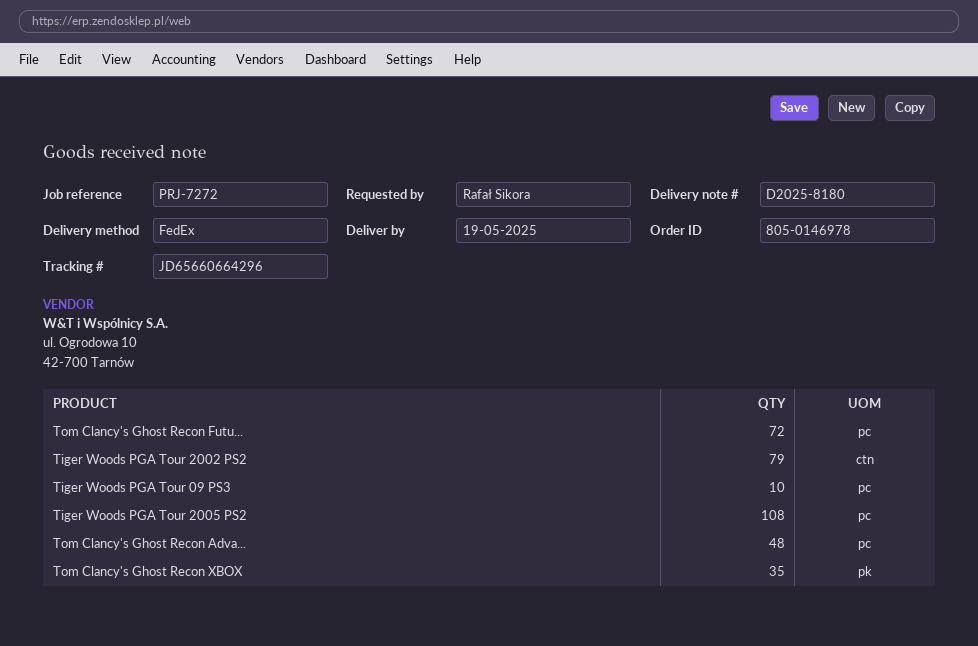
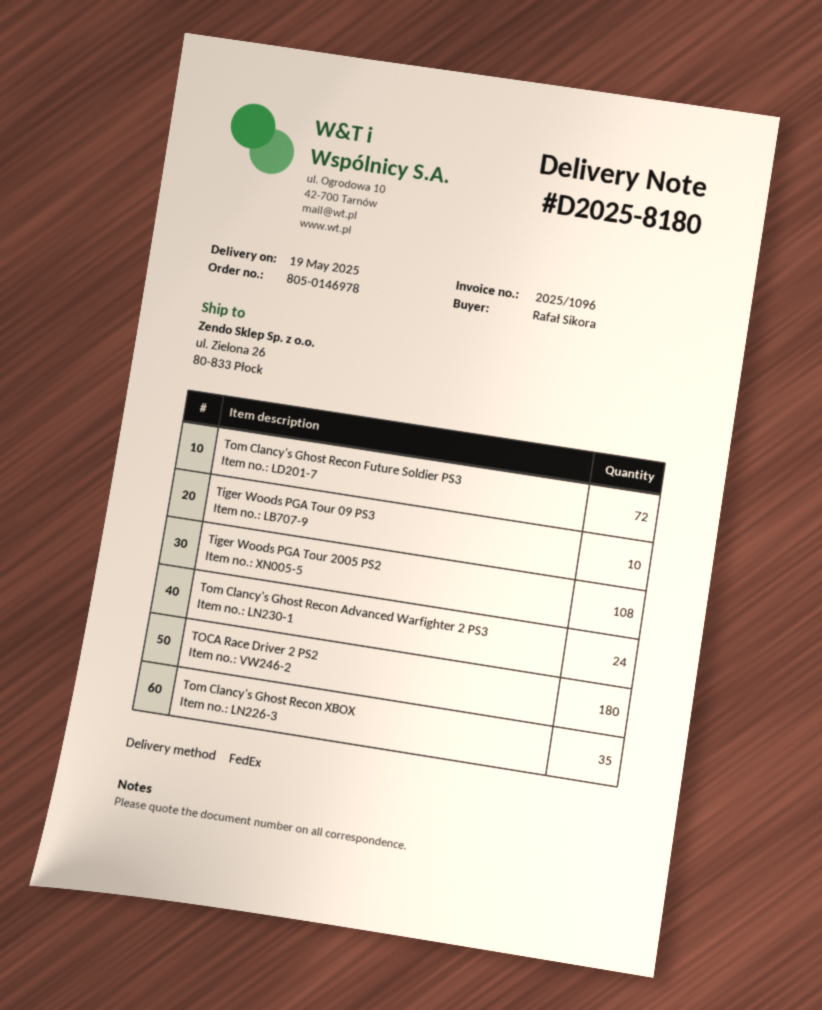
Tiger Woods PGA Tour 2002 PS2: 79 -> none
Tom Clancy's Ghost Recon Adva...: 48 -> 24
TOCA Race Driver 2 PS2: none -> 180

